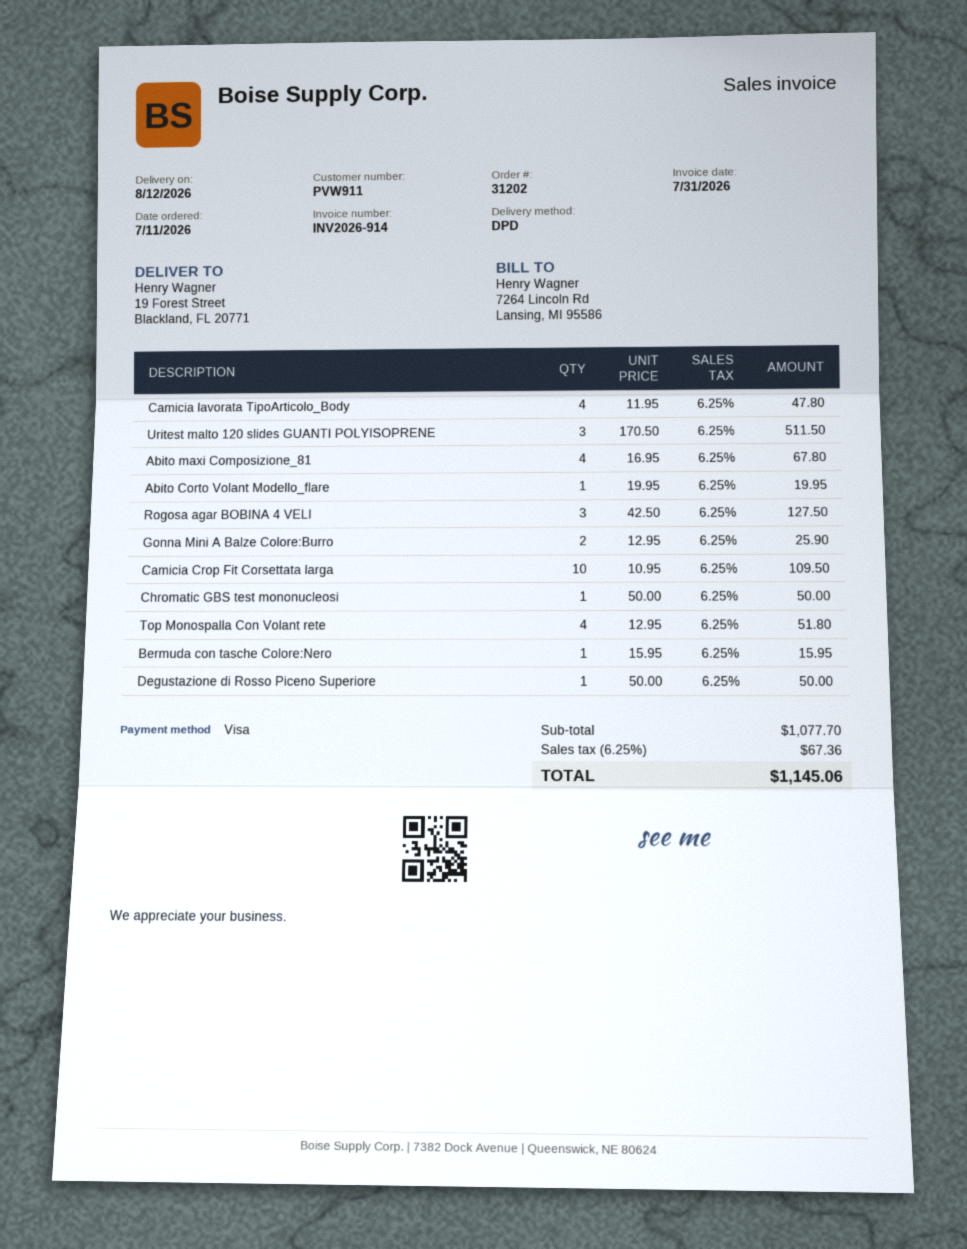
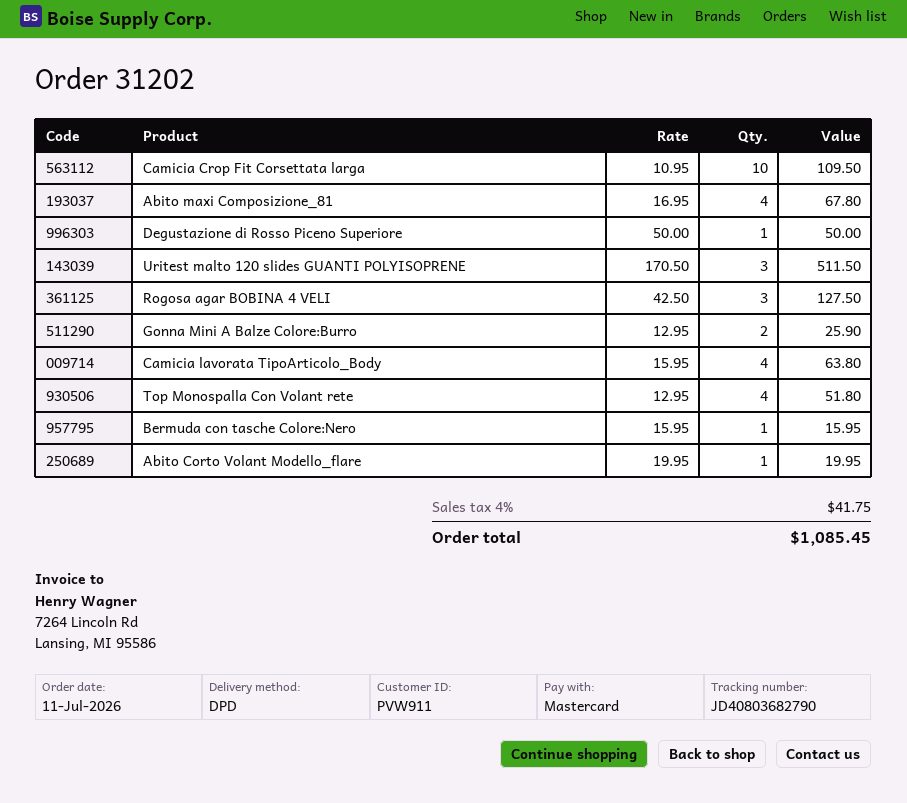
payment method: Visa -> Mastercard
Camicia lavorata TipoArticolo_Body: 4 x 11.95 = 47.80 -> 4 x 15.95 = 63.80
Chromatic GBS test mononucleosi: 1 x 50.00 = 50.00 -> none
tax: 6.25% = 67.36 -> 4% = 41.75
total: 1145.06 -> 1085.45

